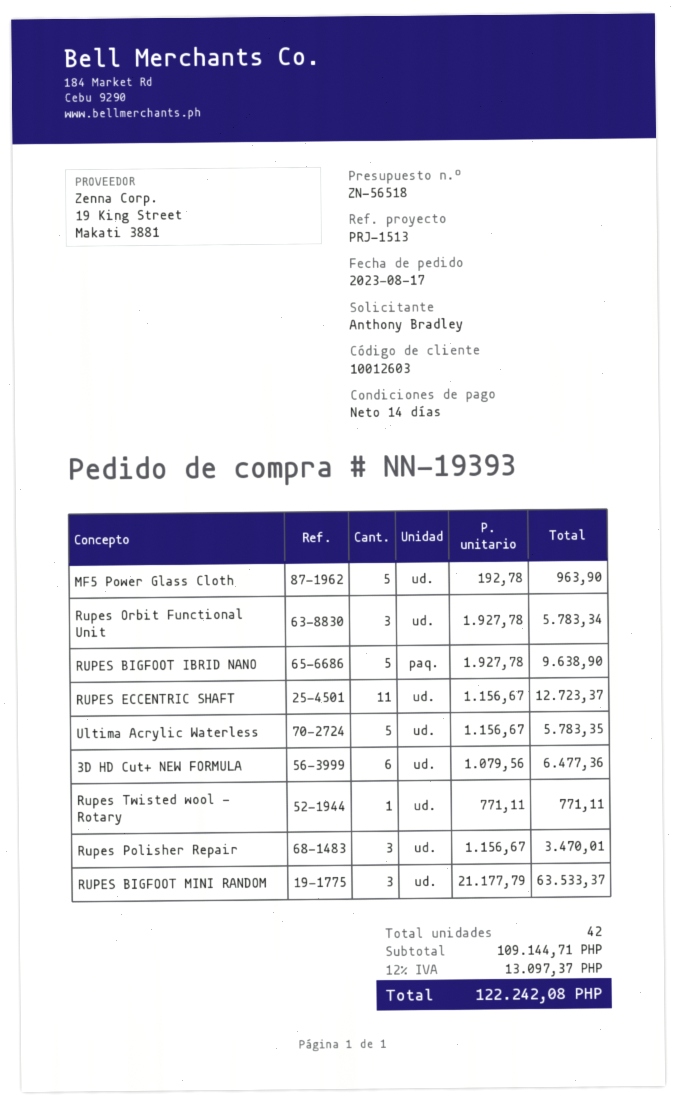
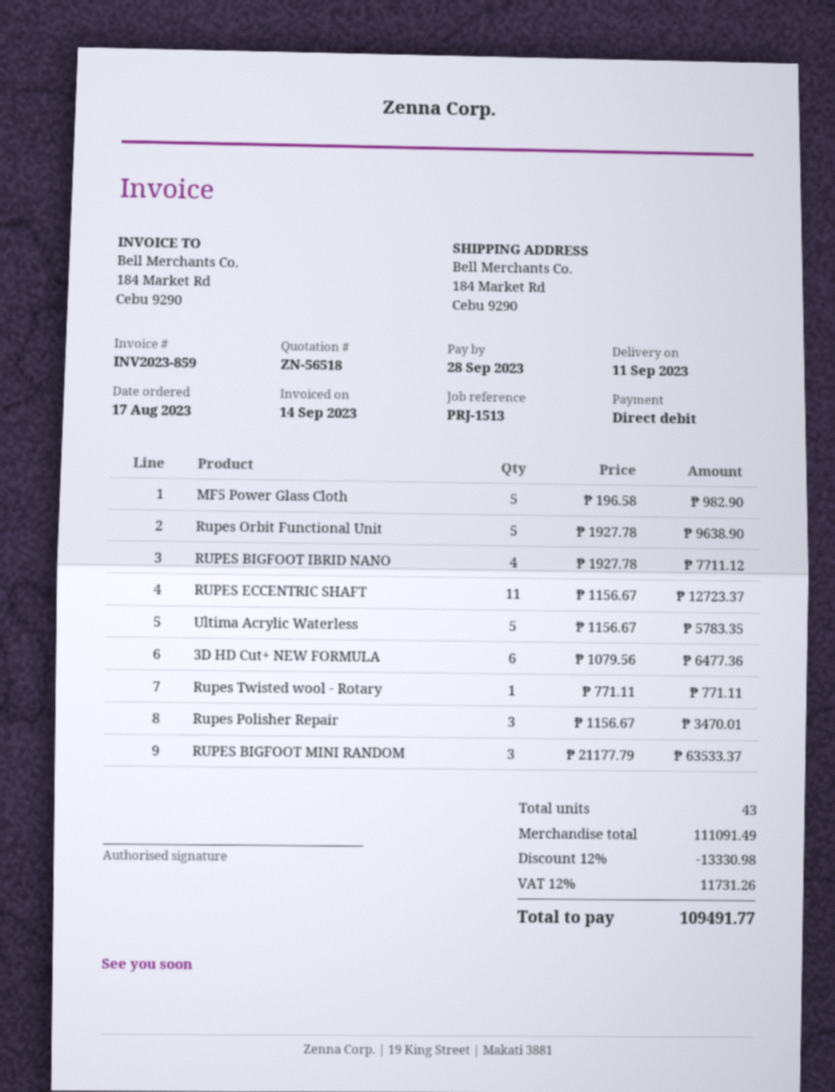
MF5 Power Glass Cloth: 5 x 192.78 = 963.90 -> 5 x 196.58 = 982.90
Rupes Orbit Functional Unit: 3 x 1927.78 = 5783.34 -> 5 x 1927.78 = 9638.90
RUPES BIGFOOT IBRID NANO: 5 x 1927.78 = 9638.90 -> 4 x 1927.78 = 7711.12
total quantity: 42 -> 43
subtotal: 109144.71 -> 111091.49
discount: none -> 12% = 13330.98
tax: 12% = 13097.37 -> 12% = 11731.26
total: 122242.08 -> 109491.77

